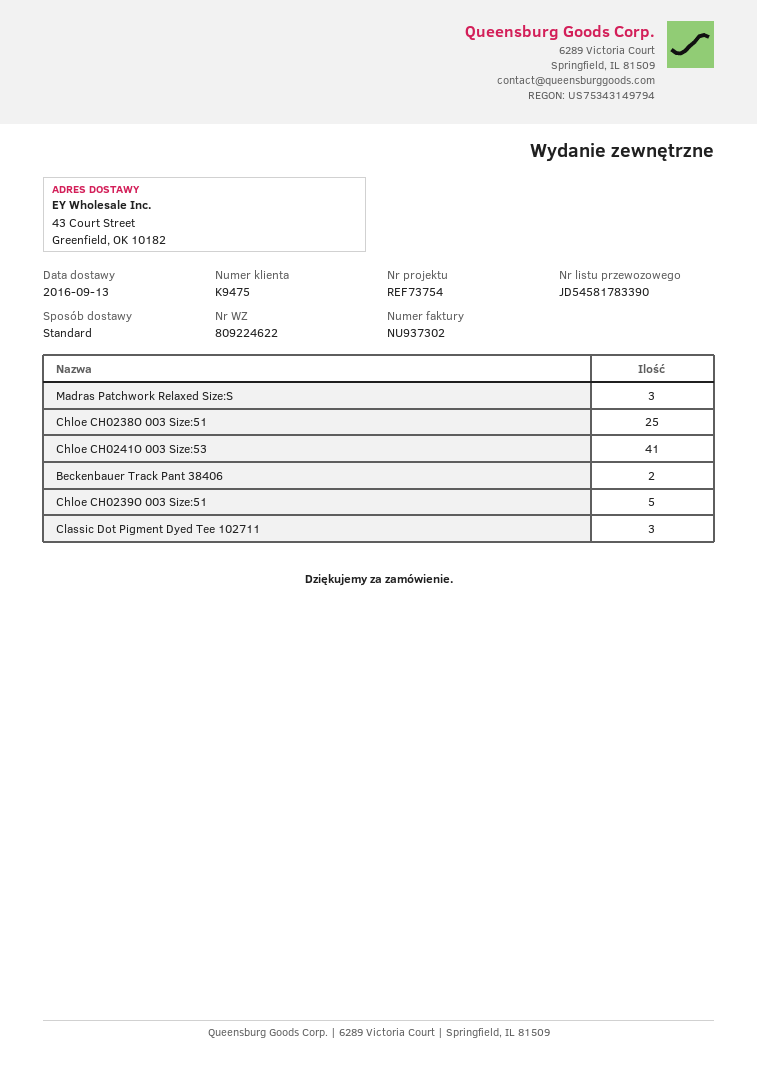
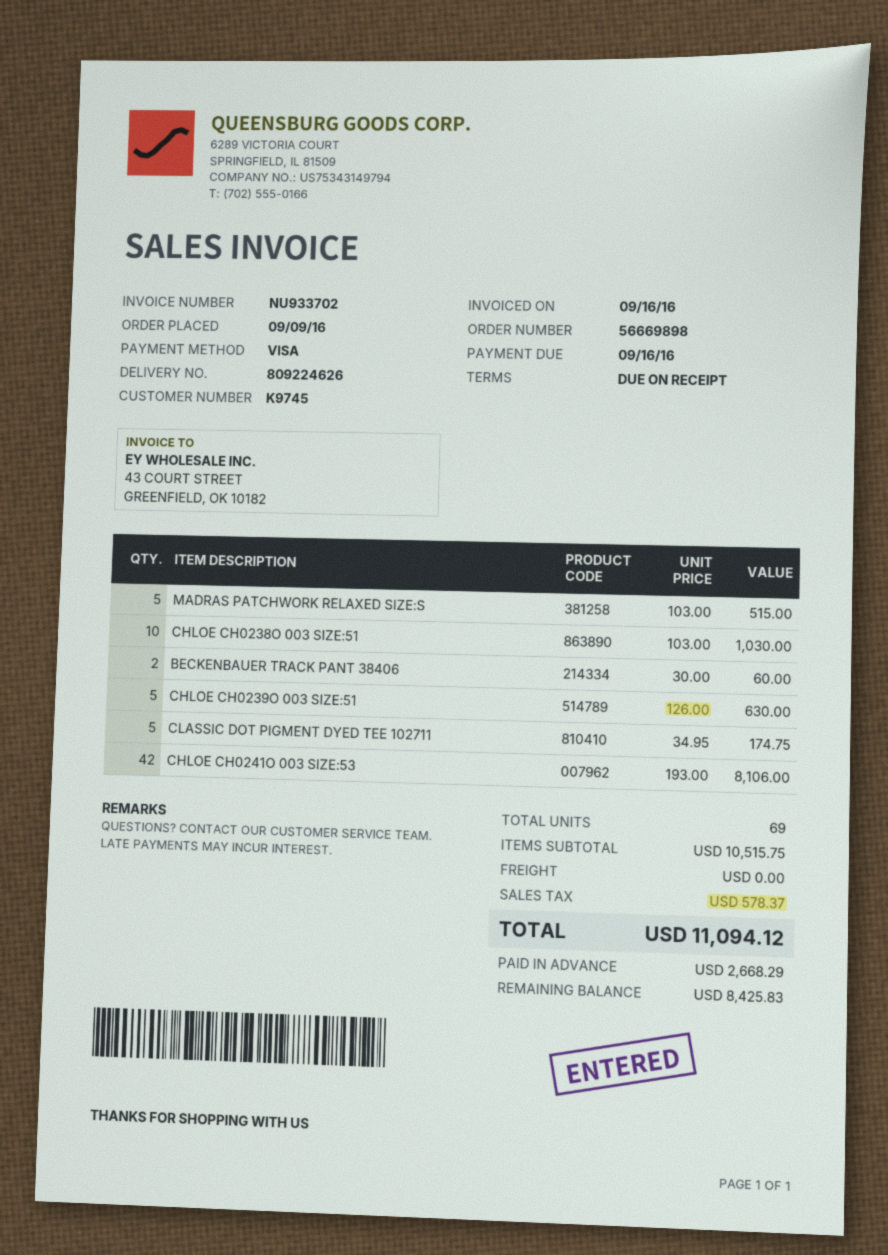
delivery note number: 809224622 -> 809224626
invoice number: NU937302 -> NU933702
customer number: K9475 -> K9745
Madras Patchwork Relaxed Size:S: 3 -> 5
Chloe CH0238O 003 Size:51: 25 -> 10
Chloe CH0241O 003 Size:53: 41 -> 42
Classic Dot Pigment Dyed Tee 102711: 3 -> 5

